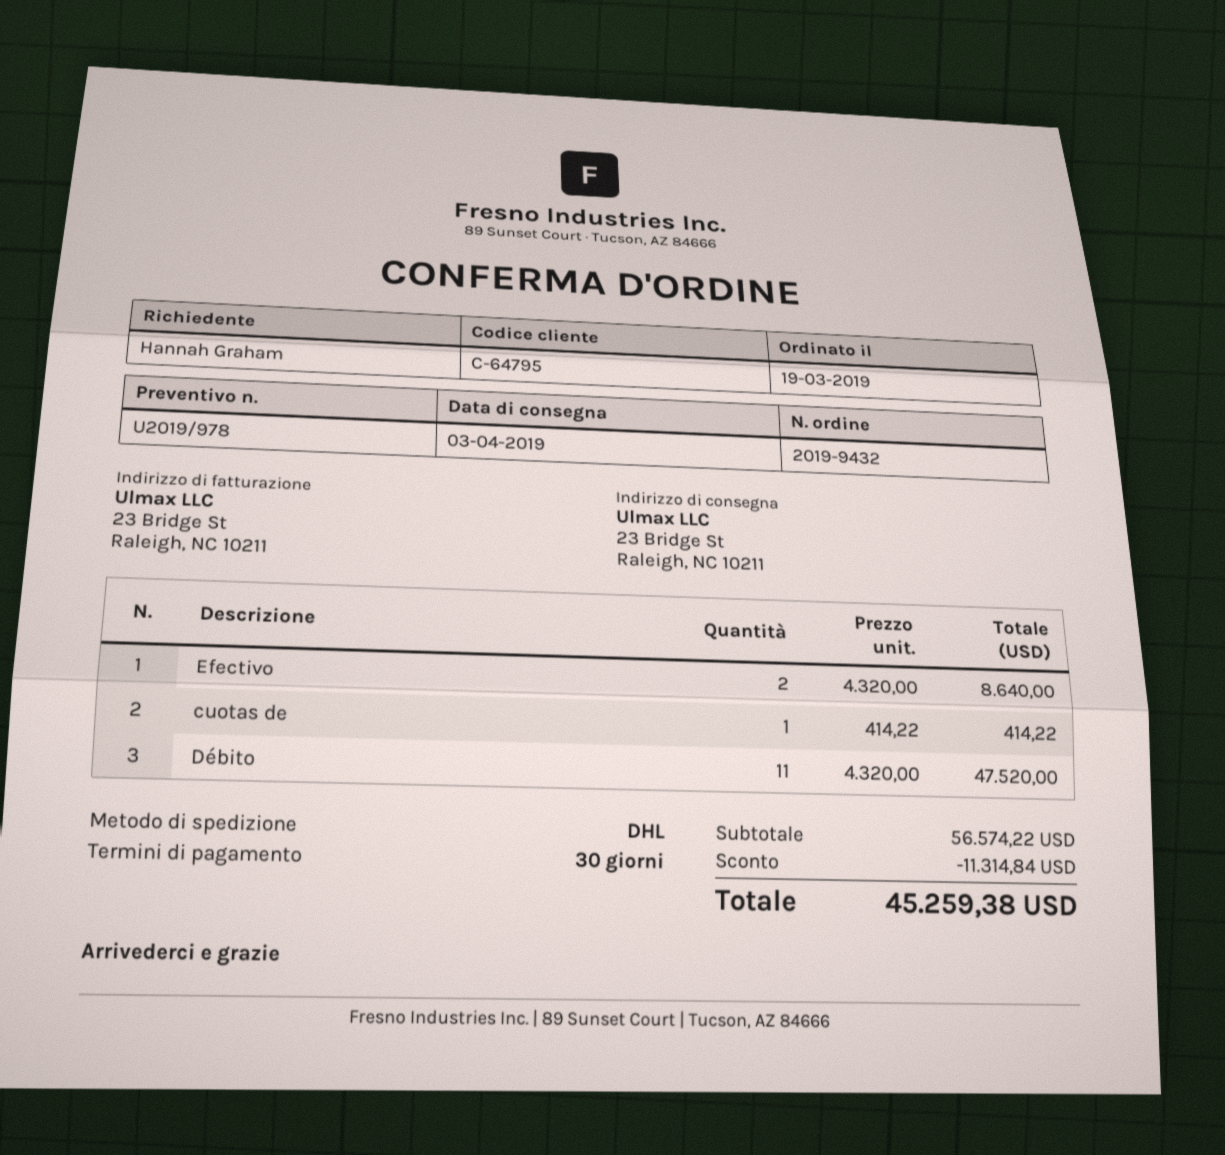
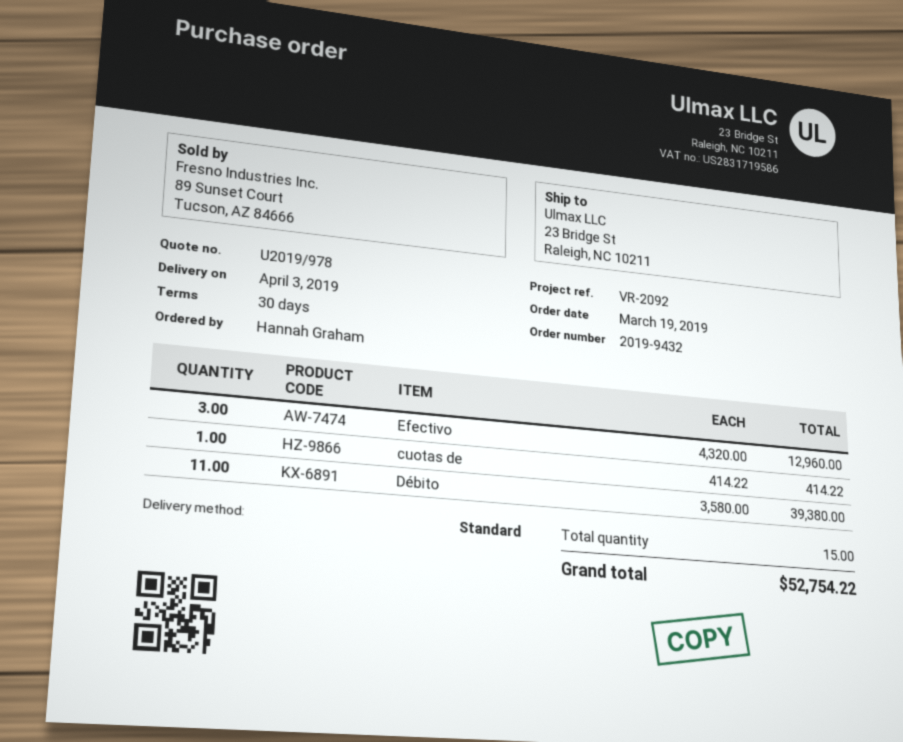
shipping method: DHL -> standard
Efectivo: 2 x 4320.00 = 8640.00 -> 3 x 4320.00 = 12960.00
Débito: 11 x 4320.00 = 47520.00 -> 11 x 3580.00 = 39380.00
discount: 11314.84 -> none
total: 45259.38 -> 52754.22

